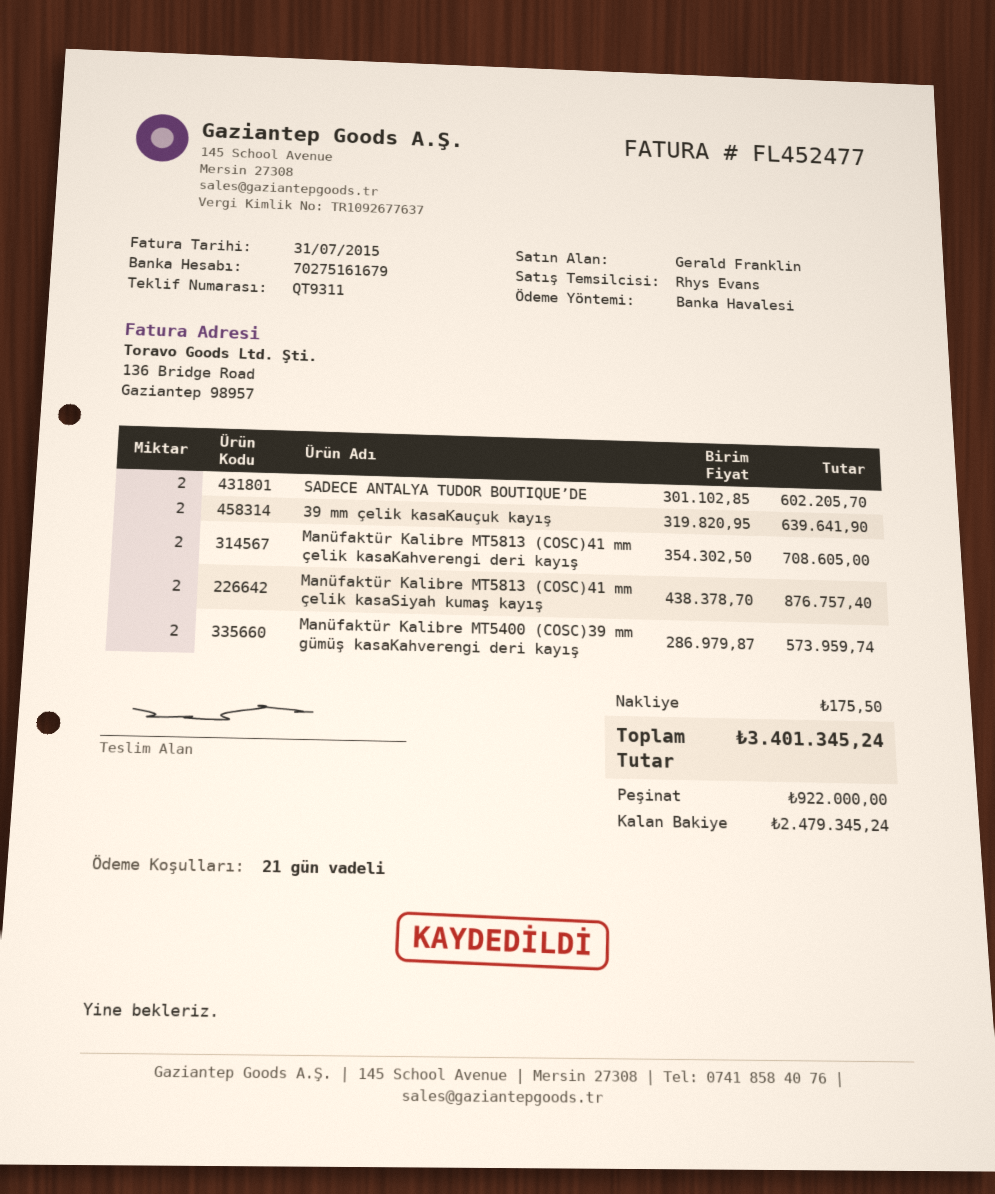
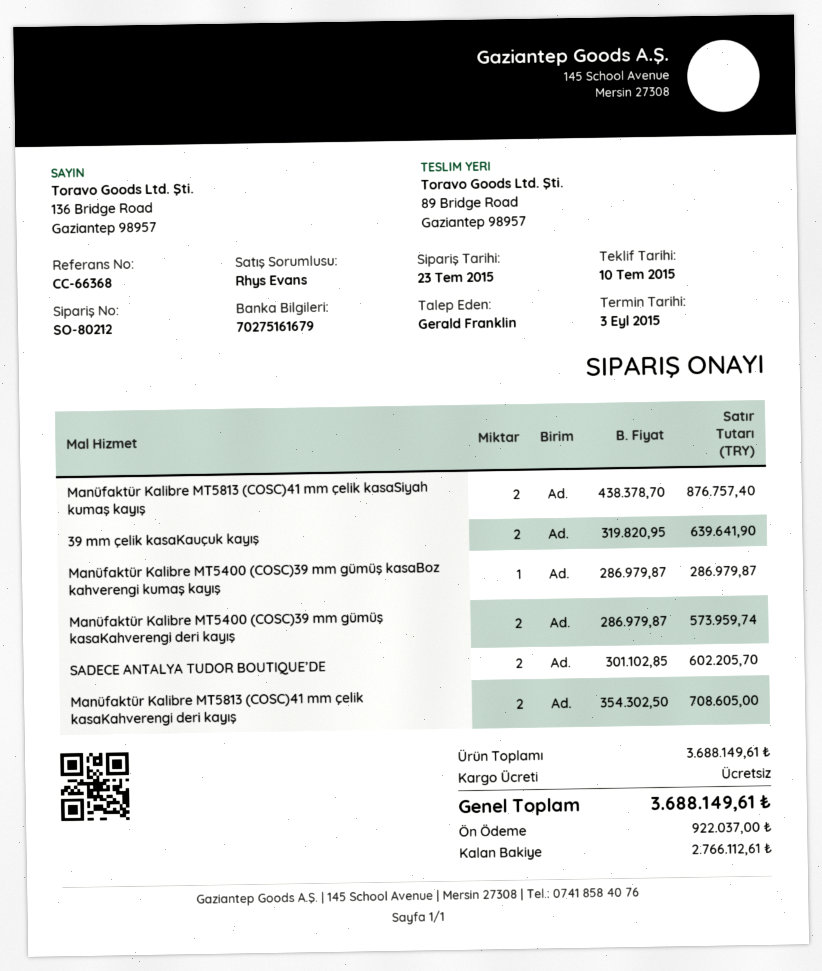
Manüfaktür Kalibre MT5400 (COSC)39 mm gümüş kasaBoz kahverengi kumaş kayış: none -> 1 x 286979.87 = 286979.87
shipping: 175.50 -> 0.00
total: 3401345.24 -> 3688149.61
deposit: 922000.00 -> 922037.00
balance: 2479345.24 -> 2766112.61

